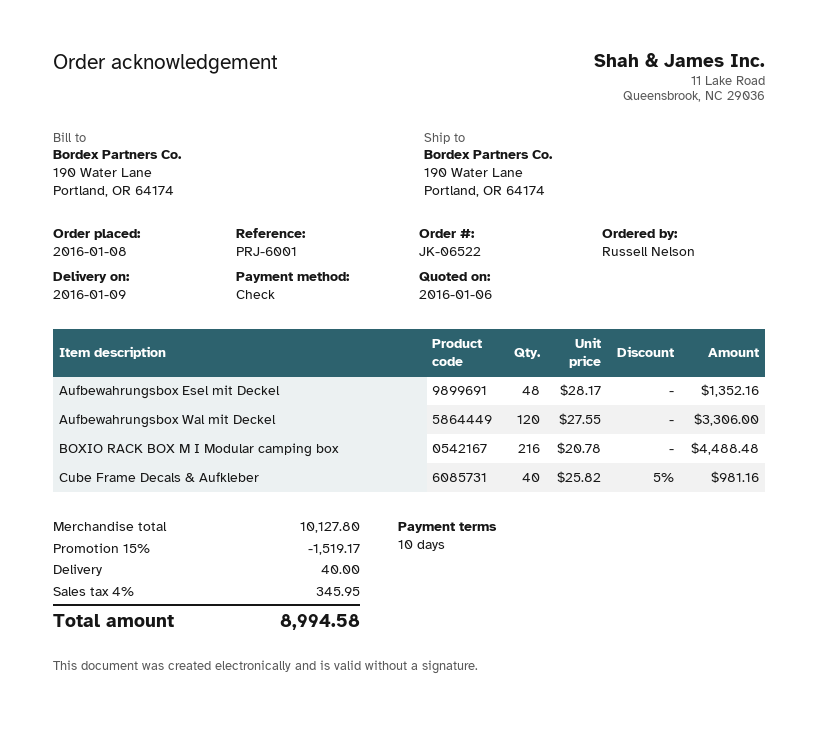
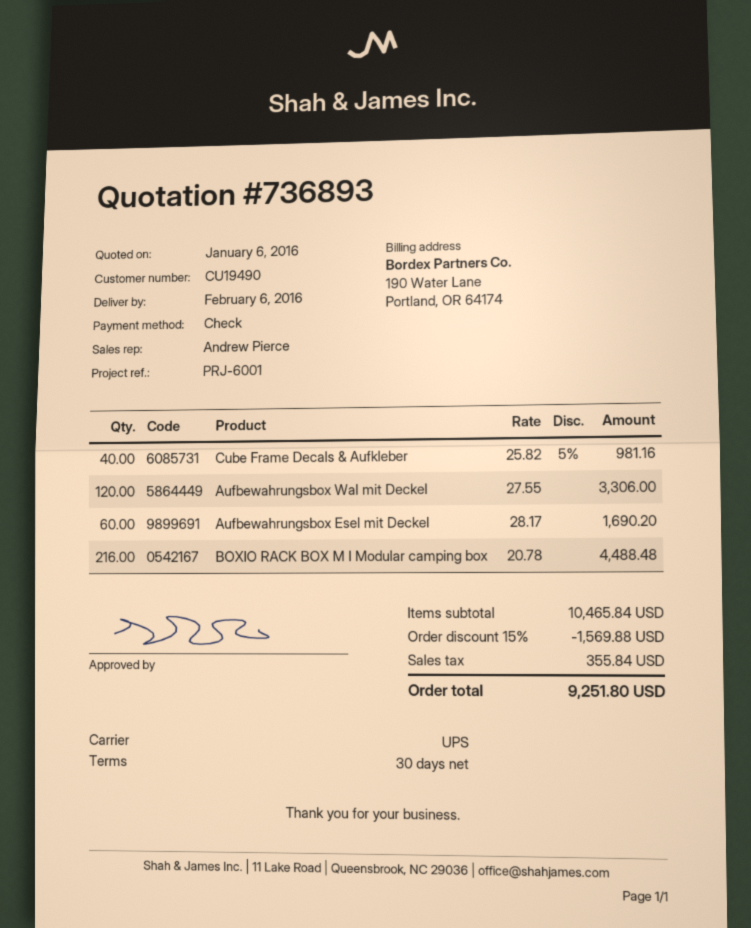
delivery date: 2016-01-09 -> 2016-02-06
payment terms: 10 days -> 30 days
Aufbewahrungsbox Esel mit Deckel: 48 x 28.17 = 1352.16 -> 60 x 28.17 = 1690.20
subtotal: 10127.80 -> 10465.84
discount: 15% = 1519.17 -> 15% = 1569.88
shipping: 40.00 -> none
tax: 345.95 -> 355.84
total: 8994.58 -> 9251.80

